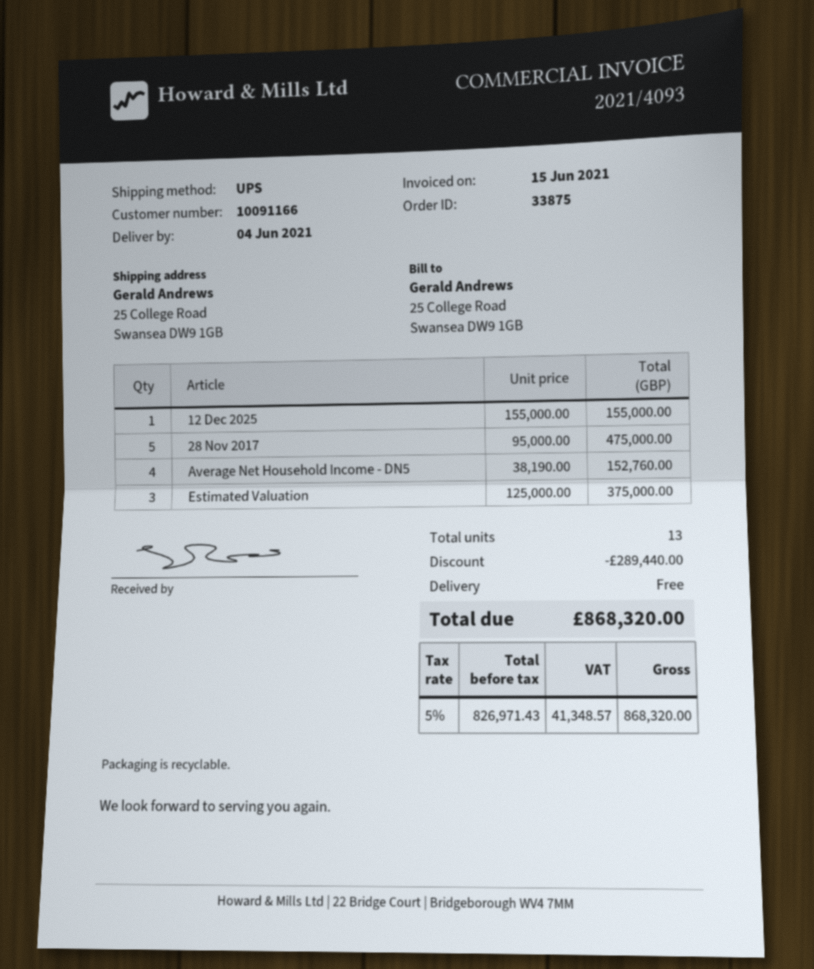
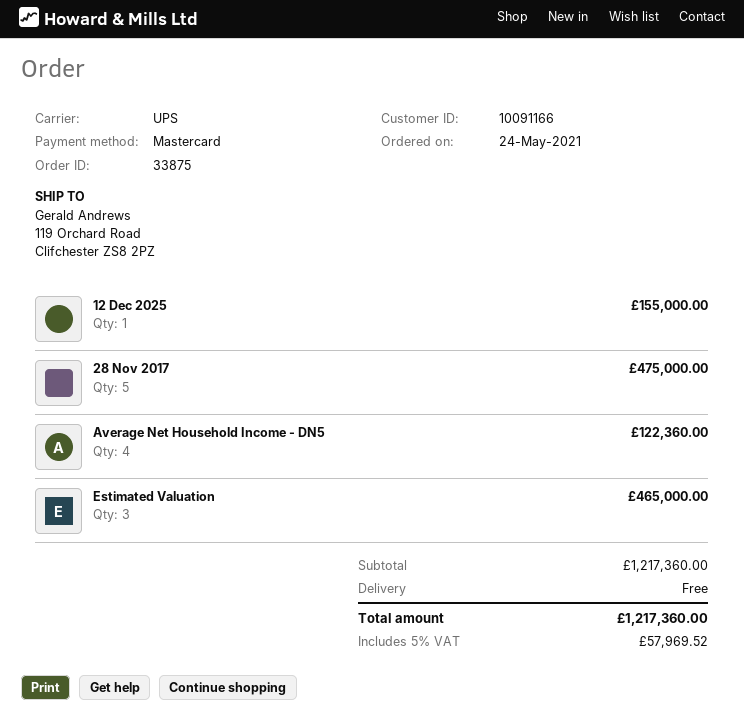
ship to: 25 College Road, Swansea DW9 1GB -> 119 Orchard Road, Clifchester ZS8 2PZ
Average Net Household Income - DN5: 4 for 152760.00 -> 4 for 122360.00
Estimated Valuation: 3 for 375000.00 -> 3 for 465000.00
discount: 289440.00 -> none
tax: 5% = 41348.57 -> 5% = 57969.52
total: 868320.00 -> 1217360.00

